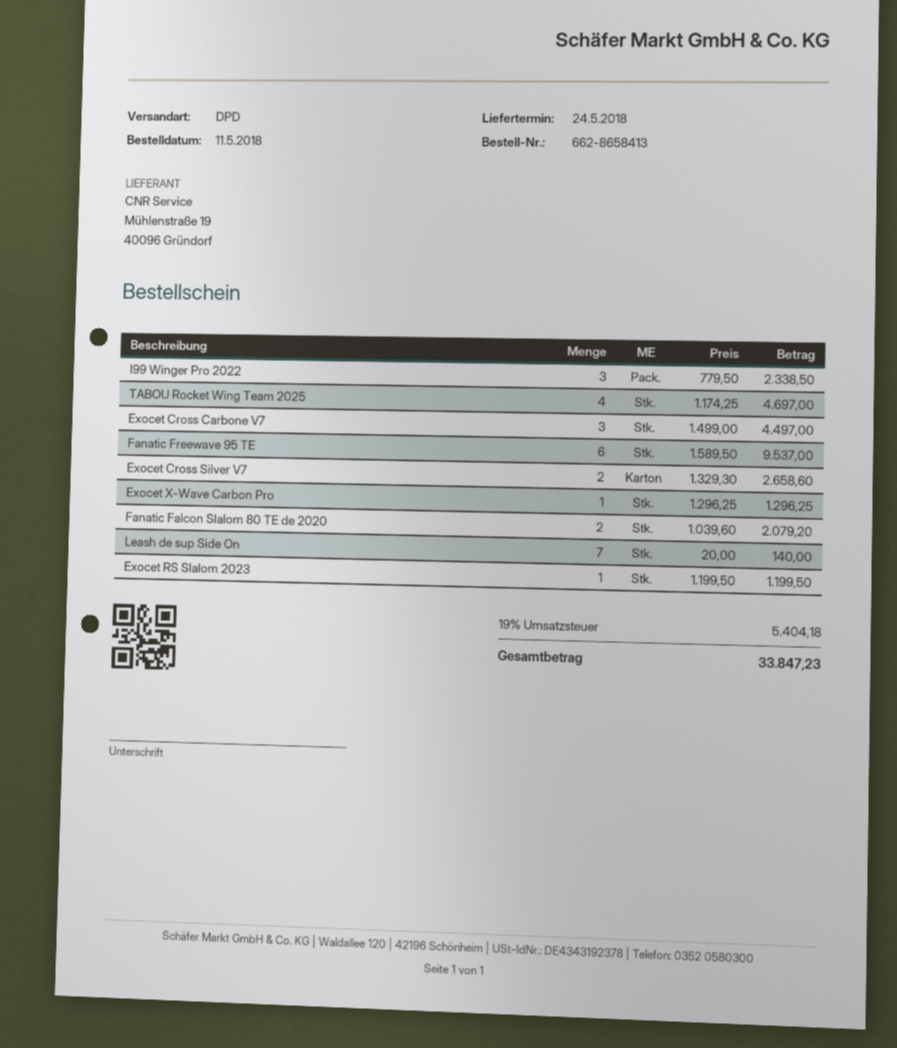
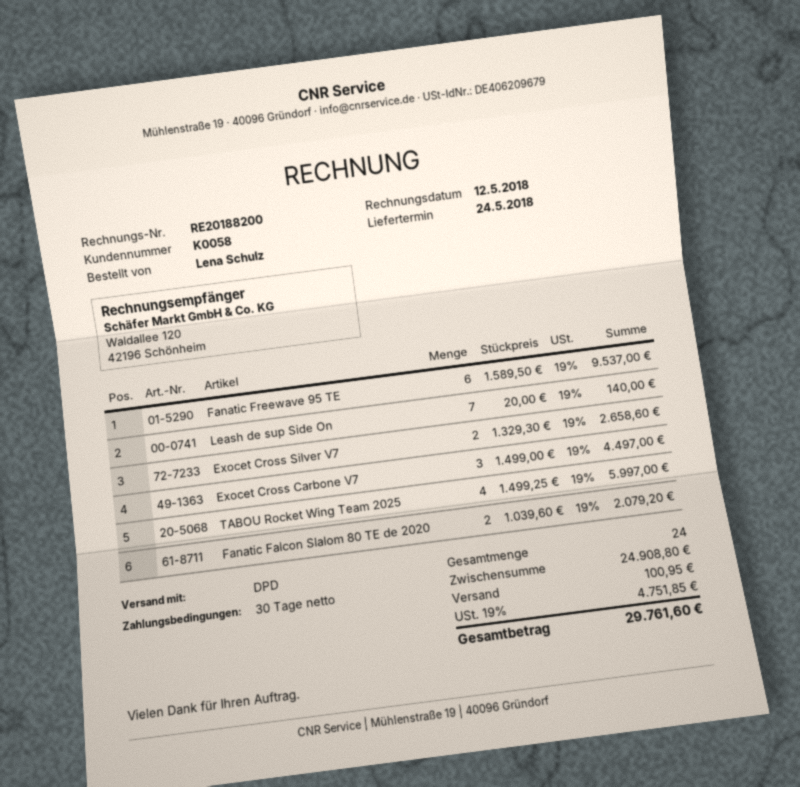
I99 Winger Pro 2022: 3 x 779.50 = 2338.50 -> none
TABOU Rocket Wing Team 2025: 4 x 1174.25 = 4697.00 -> 4 x 1499.25 = 5997.00
Exocet X-Wave Carbon Pro: 1 x 1296.25 = 1296.25 -> none
Exocet RS Slalom 2023: 1 x 1199.50 = 1199.50 -> none
shipping: none -> 100.95
tax: 19% = 5404.18 -> 19% = 4751.85
total: 33847.23 -> 29761.60

